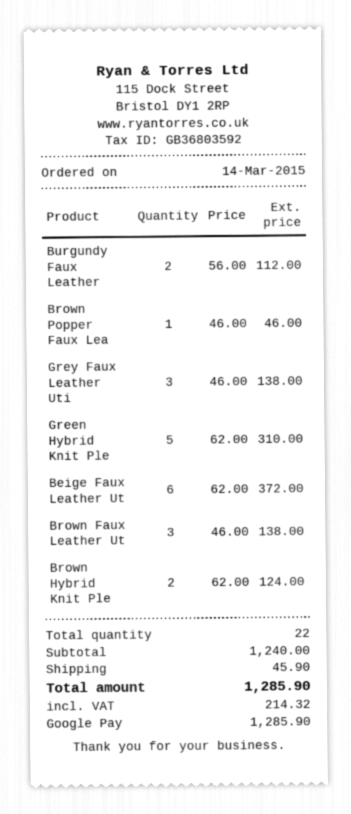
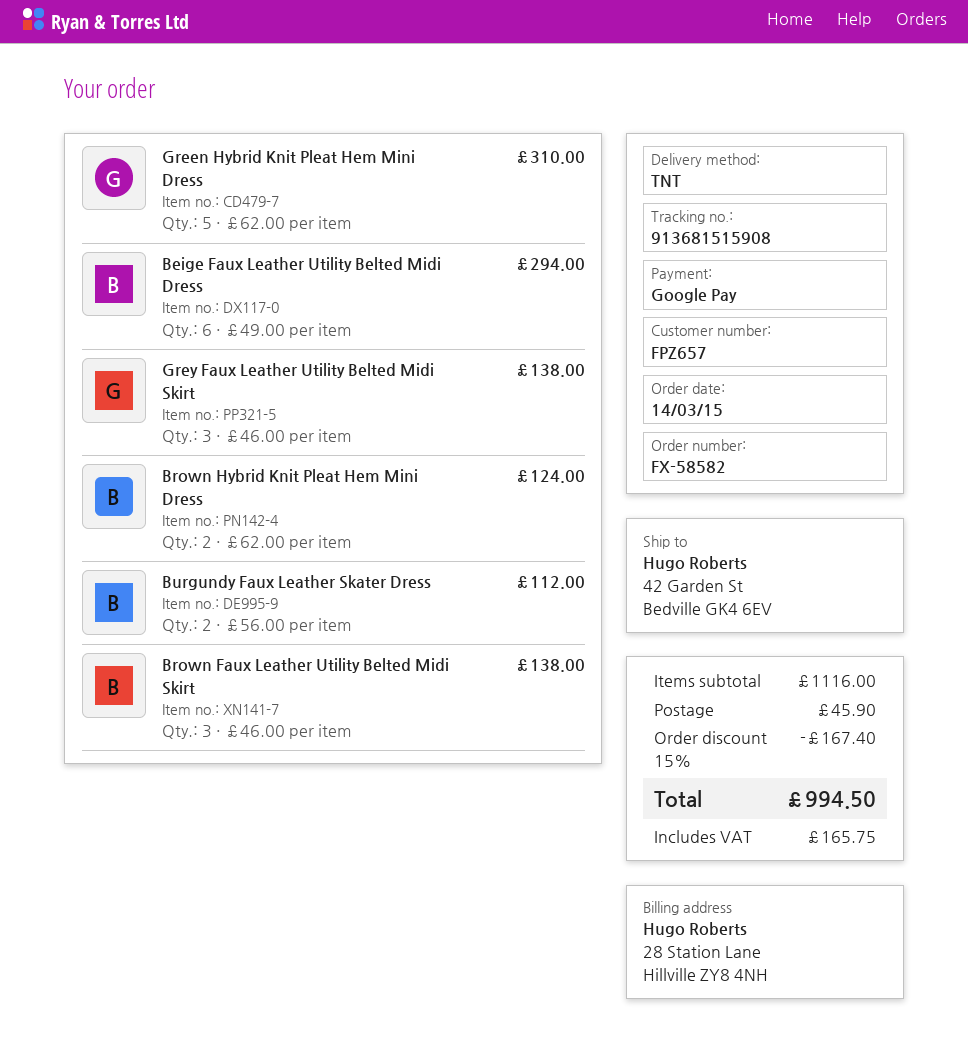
Brown Popper Faux Lea: 1 x 46.00 = 46.00 -> none
Beige Faux Leather Ut: 6 x 62.00 = 372.00 -> 6 x 49.00 = 294.00
subtotal: 1240.00 -> 1116.00
discount: none -> 15% = 167.40
tax: 214.32 -> 165.75
total: 1285.90 -> 994.50

